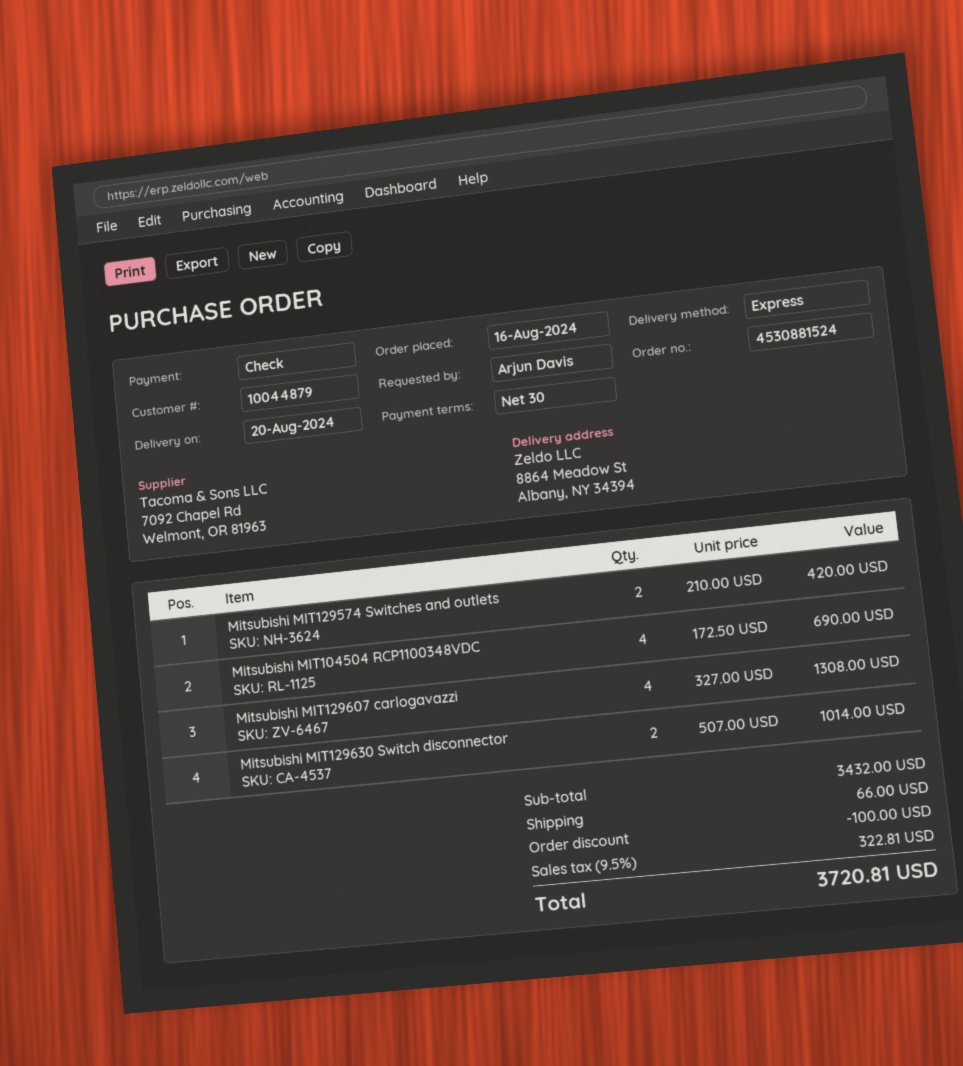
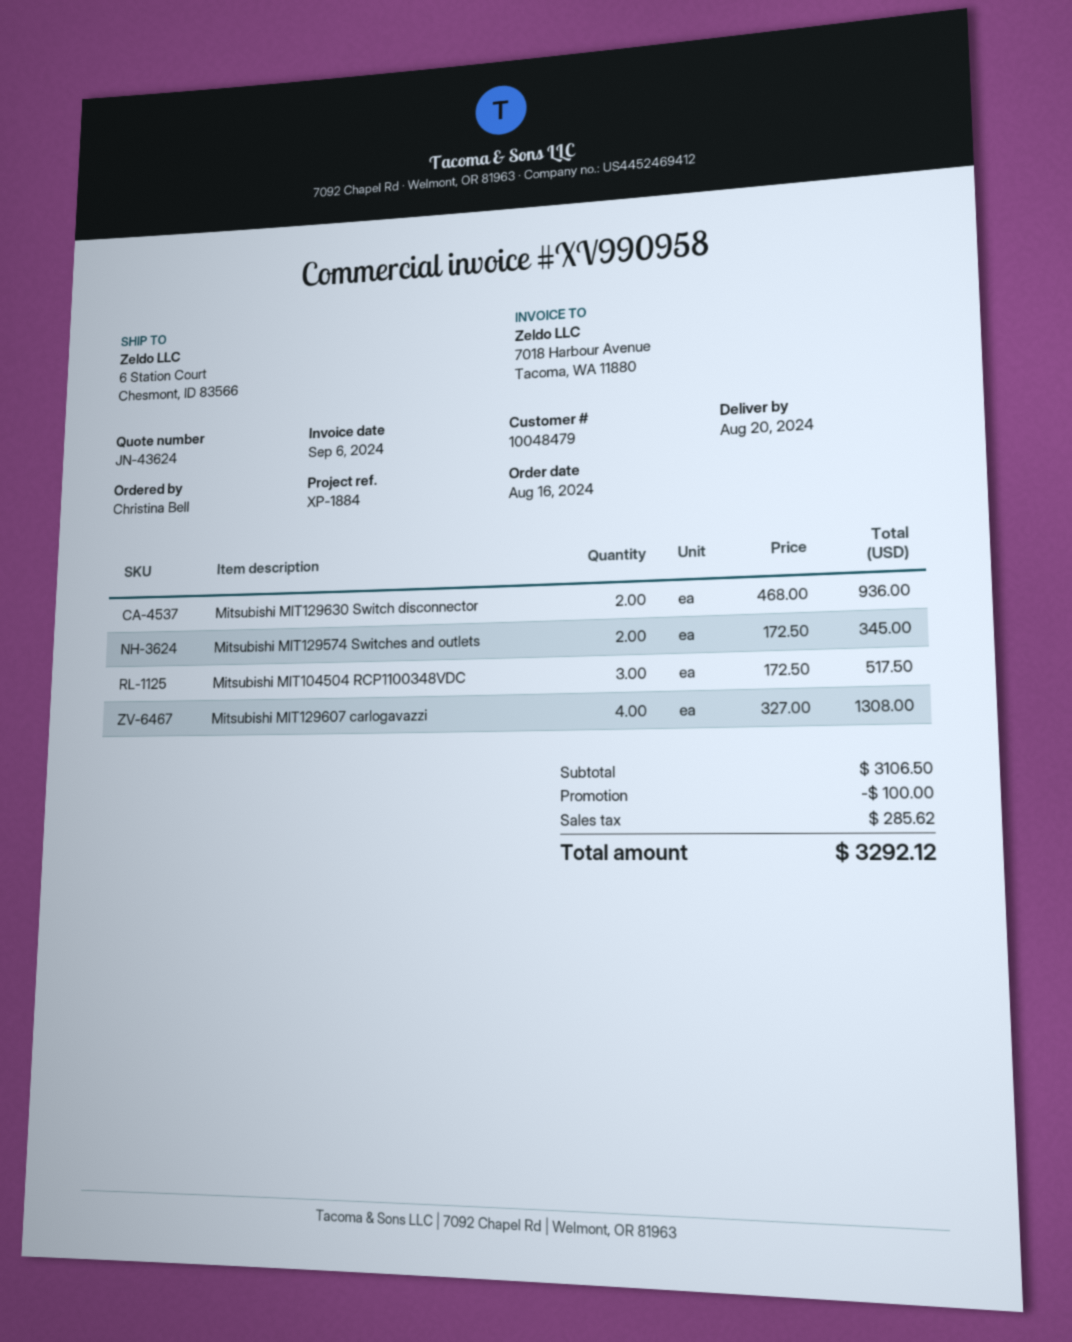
customer number: 10044879 -> 10048479
ordered by: Arjun Davis -> Christina Bell
ship to: 8864 Meadow St, Albany, NY 34394 -> 6 Station Court, Chesmont, ID 83566
Mitsubishi MIT129574 Switches and outlets: 2 x 210.00 = 420.00 -> 2 x 172.50 = 345.00
Mitsubishi MIT104504 RCP1100348VDC: 4 x 172.50 = 690.00 -> 3 x 172.50 = 517.50
Mitsubishi MIT129630 Switch disconnector: 2 x 507.00 = 1014.00 -> 2 x 468.00 = 936.00
subtotal: 3432.00 -> 3106.50
shipping: 66.00 -> none
tax: 322.81 -> 285.62
total: 3720.81 -> 3292.12

